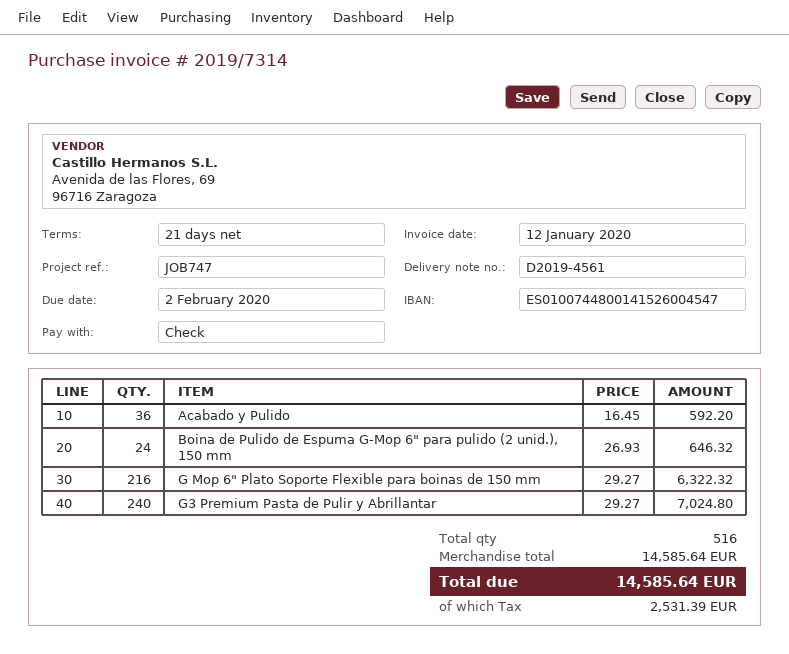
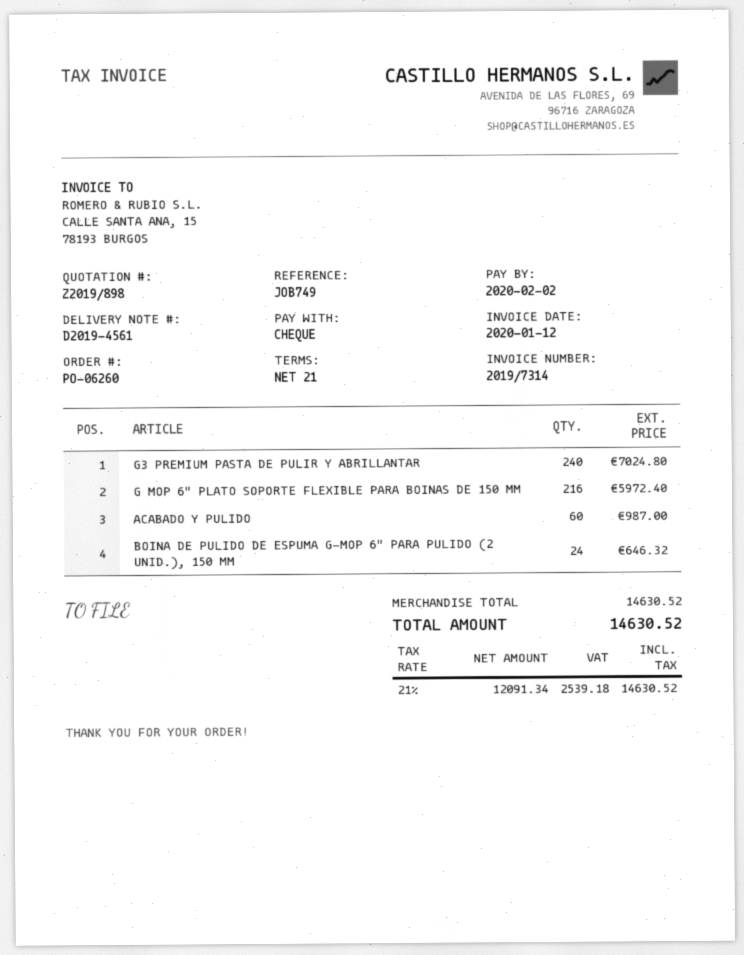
reference: JOB747 -> JOB749
Acabado y Pulido: 36 for 592.20 -> 60 for 987.00
G Mop 6" Plato Soporte Flexible para boinas de 150 mm: 216 for 6322.32 -> 216 for 5972.40
subtotal: 14585.64 -> 14630.52
tax: 2531.39 -> 2539.18
total: 14585.64 -> 14630.52

